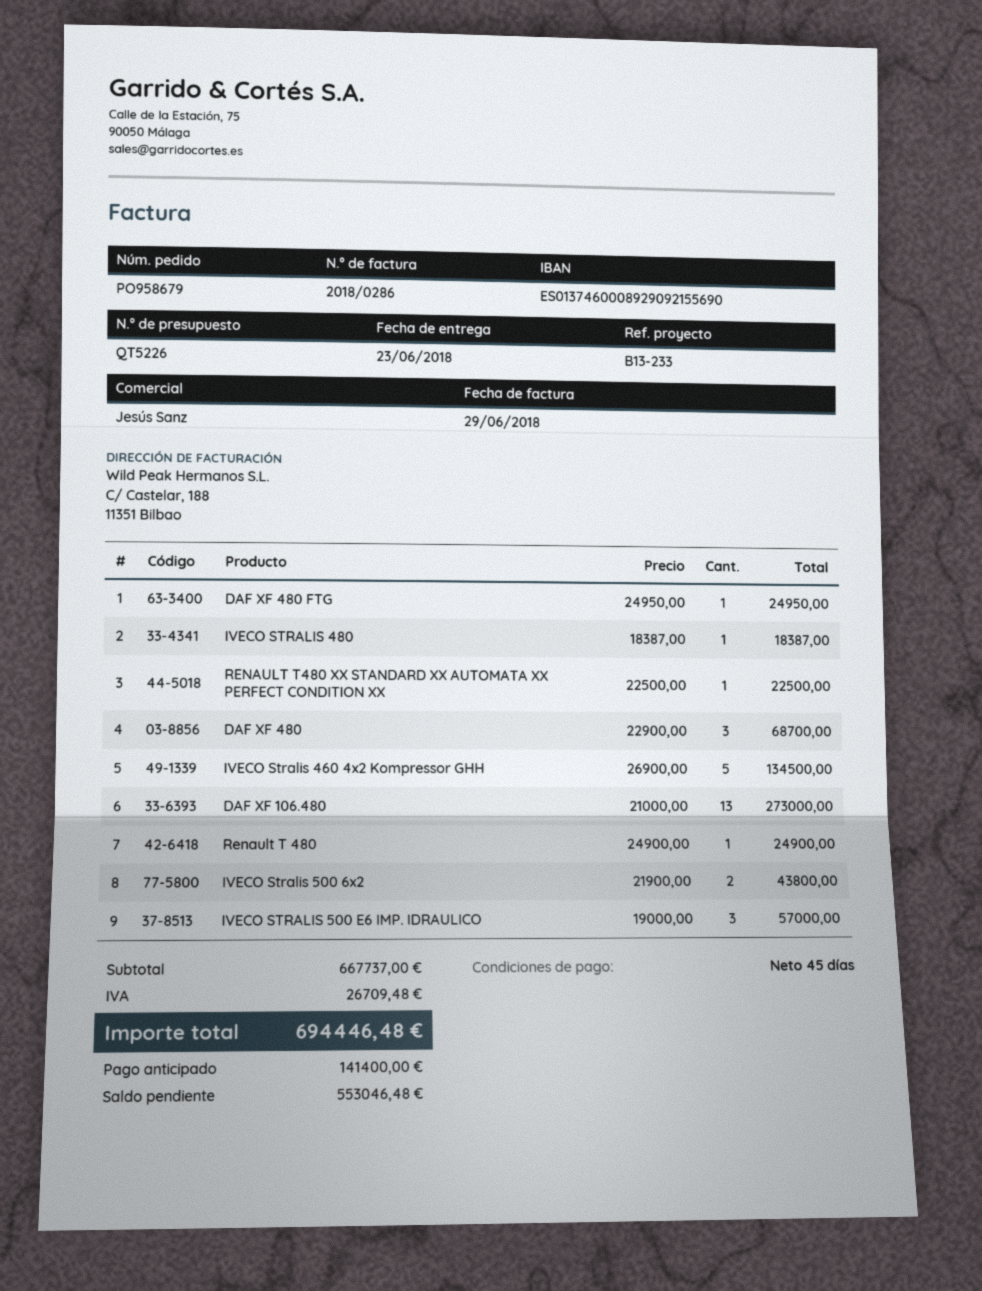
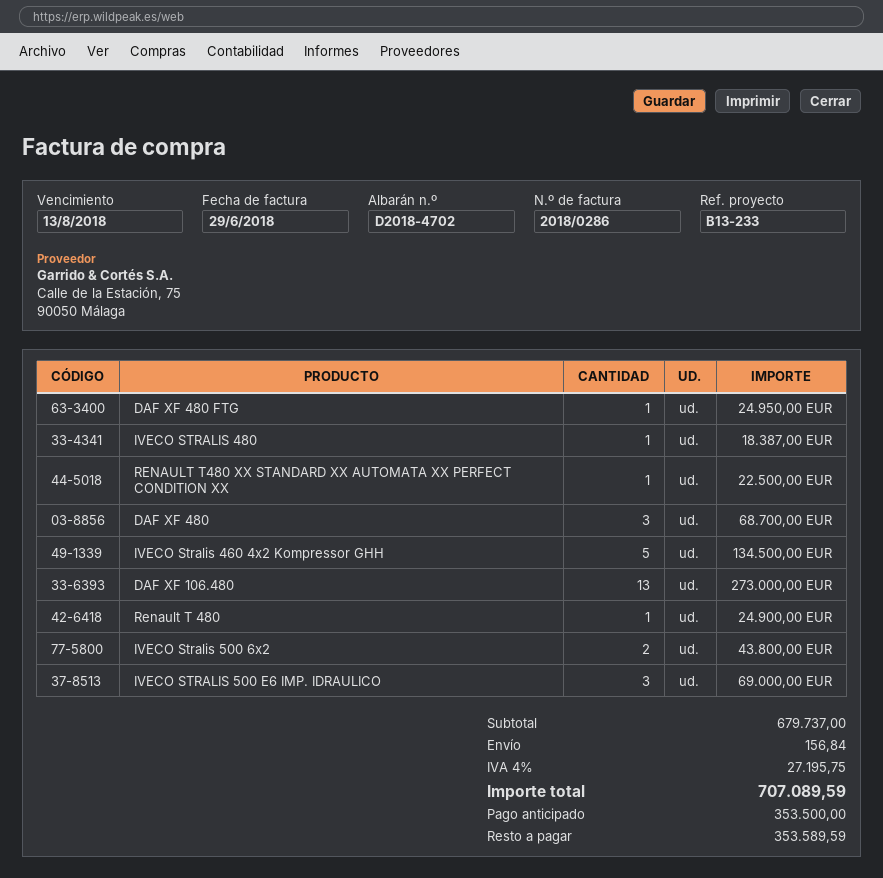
IVECO STRALIS 500 E6 IMP. IDRAULICO: 3 for 57000.00 -> 3 for 69000.00
subtotal: 667737.00 -> 679737.00
shipping: none -> 156.84
tax: 26709.48 -> 27195.75
total: 694446.48 -> 707089.59
deposit: 141400.00 -> 353500.00
balance: 553046.48 -> 353589.59

